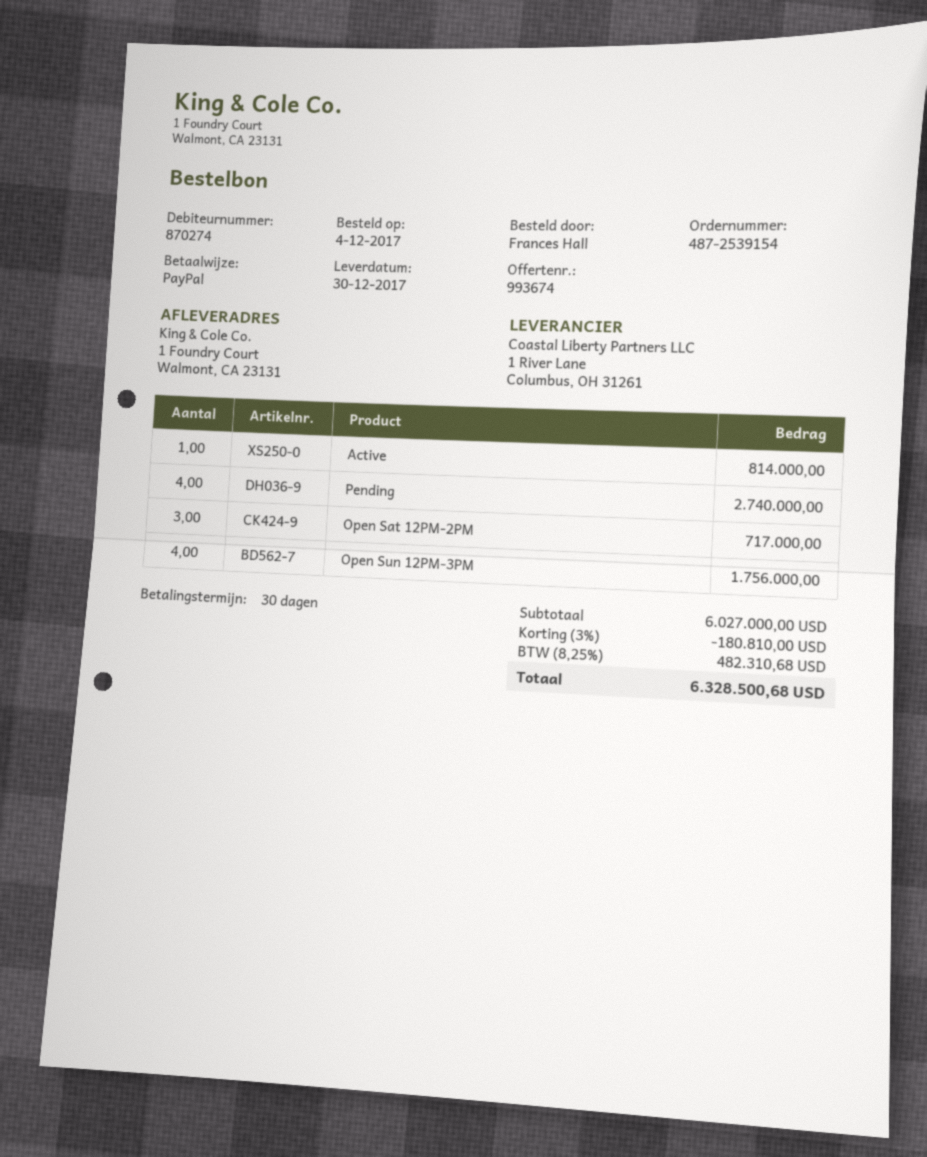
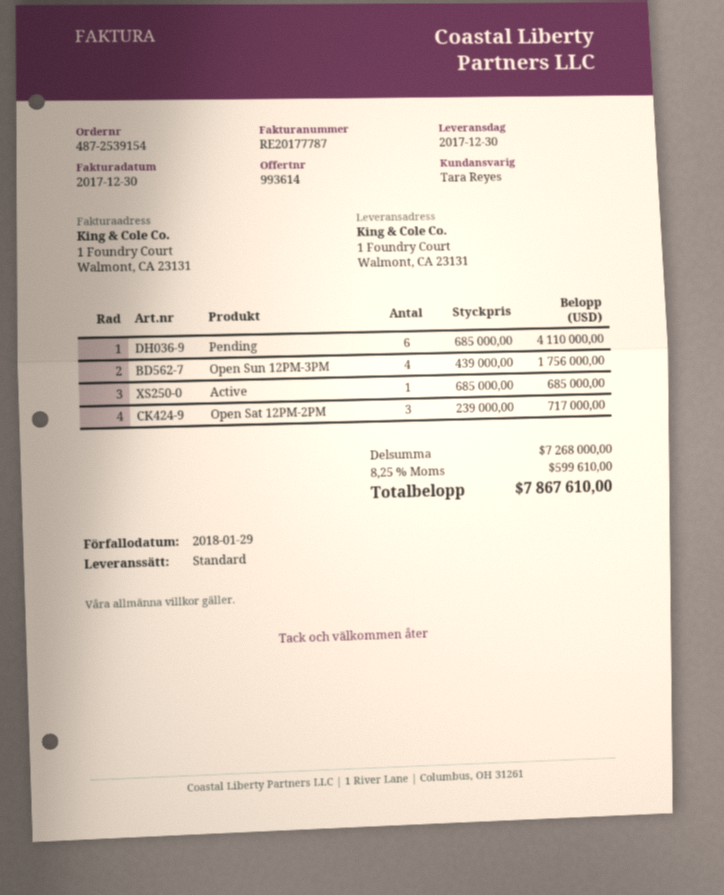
quote number: 993674 -> 993614
Active: 1 for 814000.00 -> 1 for 685000.00
Pending: 4 for 2740000.00 -> 6 for 4110000.00
subtotal: 6027000.00 -> 7268000.00
discount: 3% = 180810.00 -> none
tax: 8.25% = 482310.68 -> 8.25% = 599610.00
total: 6328500.68 -> 7867610.00

